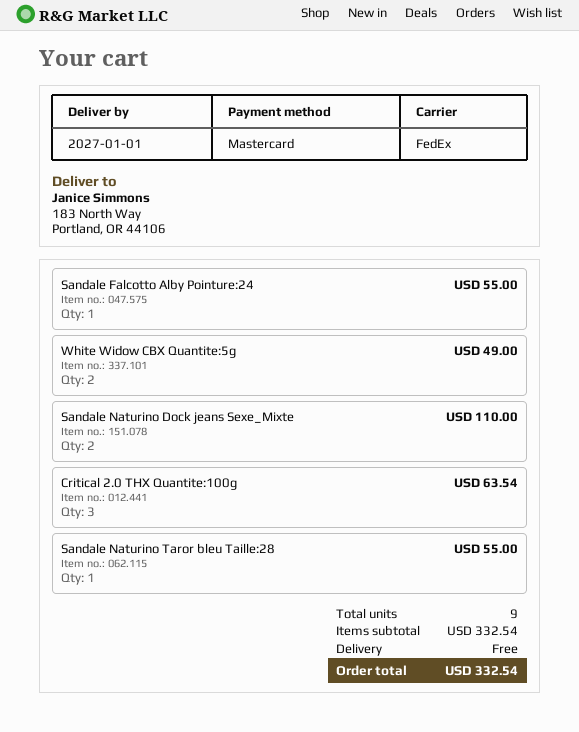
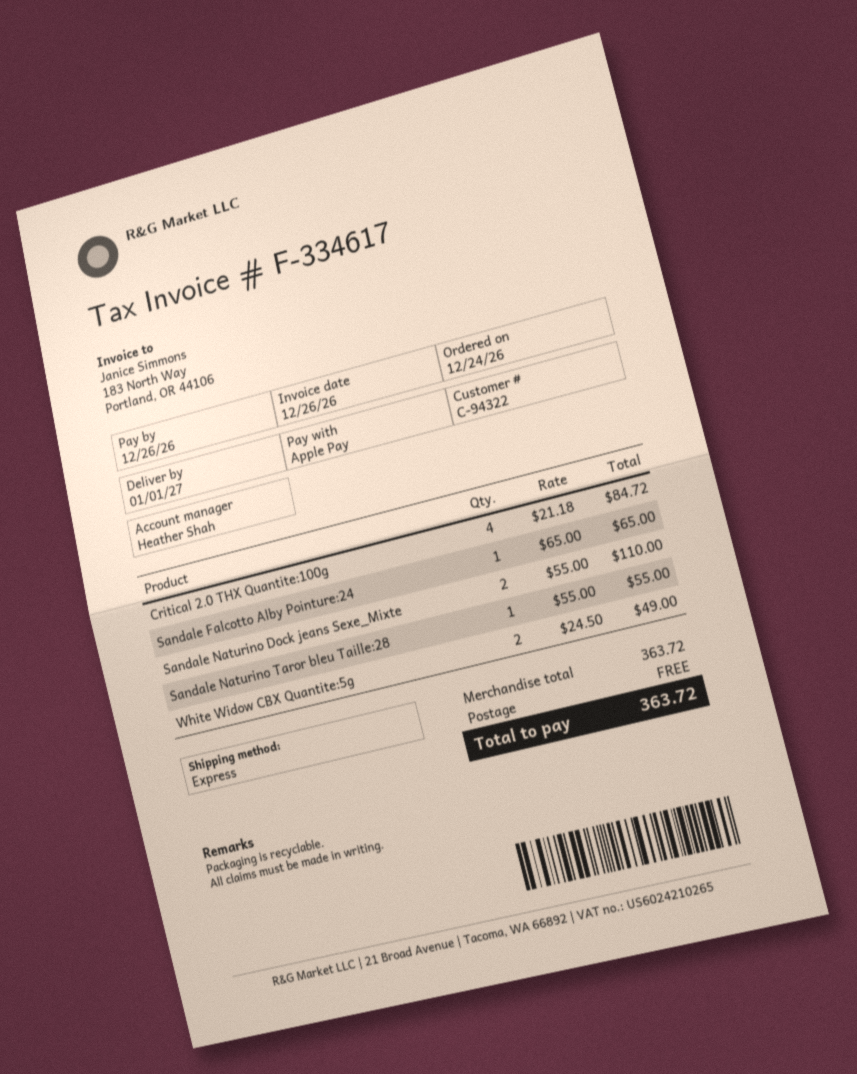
payment method: Mastercard -> Apple Pay
shipping method: FedEx -> express
Sandale Falcotto Alby Pointure:24: 1 for 55.00 -> 1 for 65.00
Critical 2.0 THX Quantite:100g: 3 for 63.54 -> 4 for 84.72
subtotal: 332.54 -> 363.72
total: 332.54 -> 363.72

